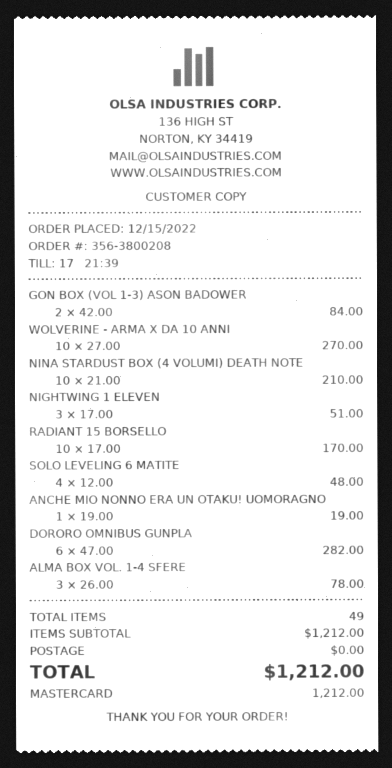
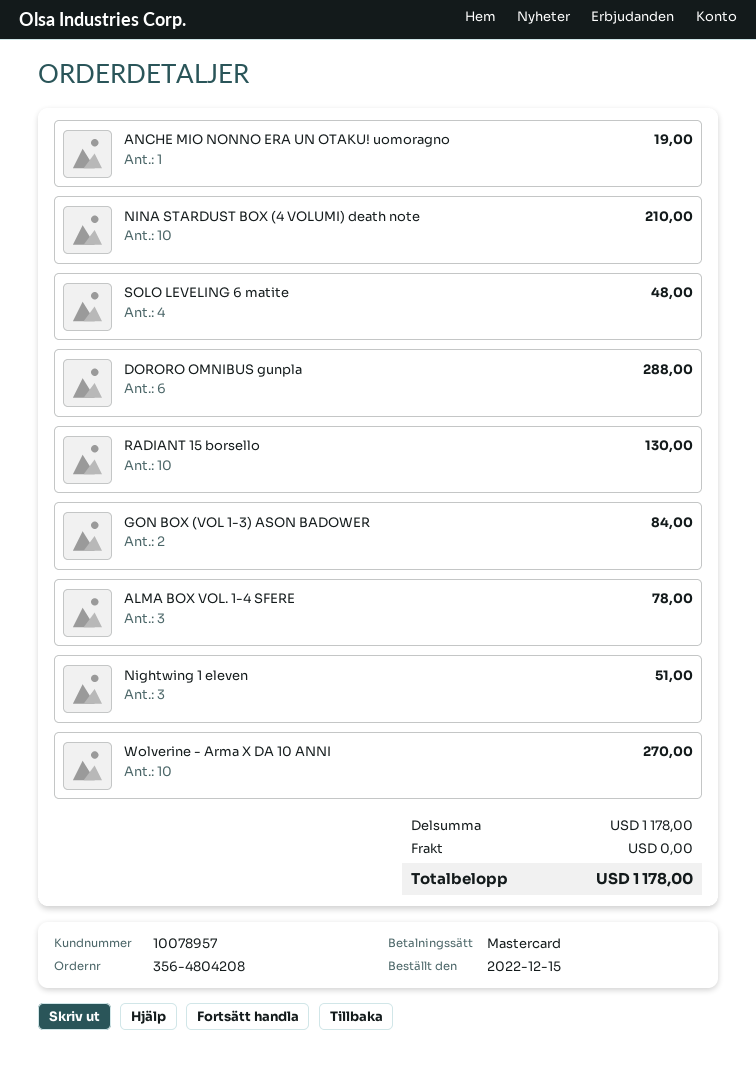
order number: 356-3800208 -> 356-4804208
RADIANT 15 BORSELLO: 10 for 170.00 -> 10 for 130.00
DORORO OMNIBUS GUNPLA: 6 for 282.00 -> 6 for 288.00
subtotal: 1212.00 -> 1178.00
total: 1212.00 -> 1178.00

